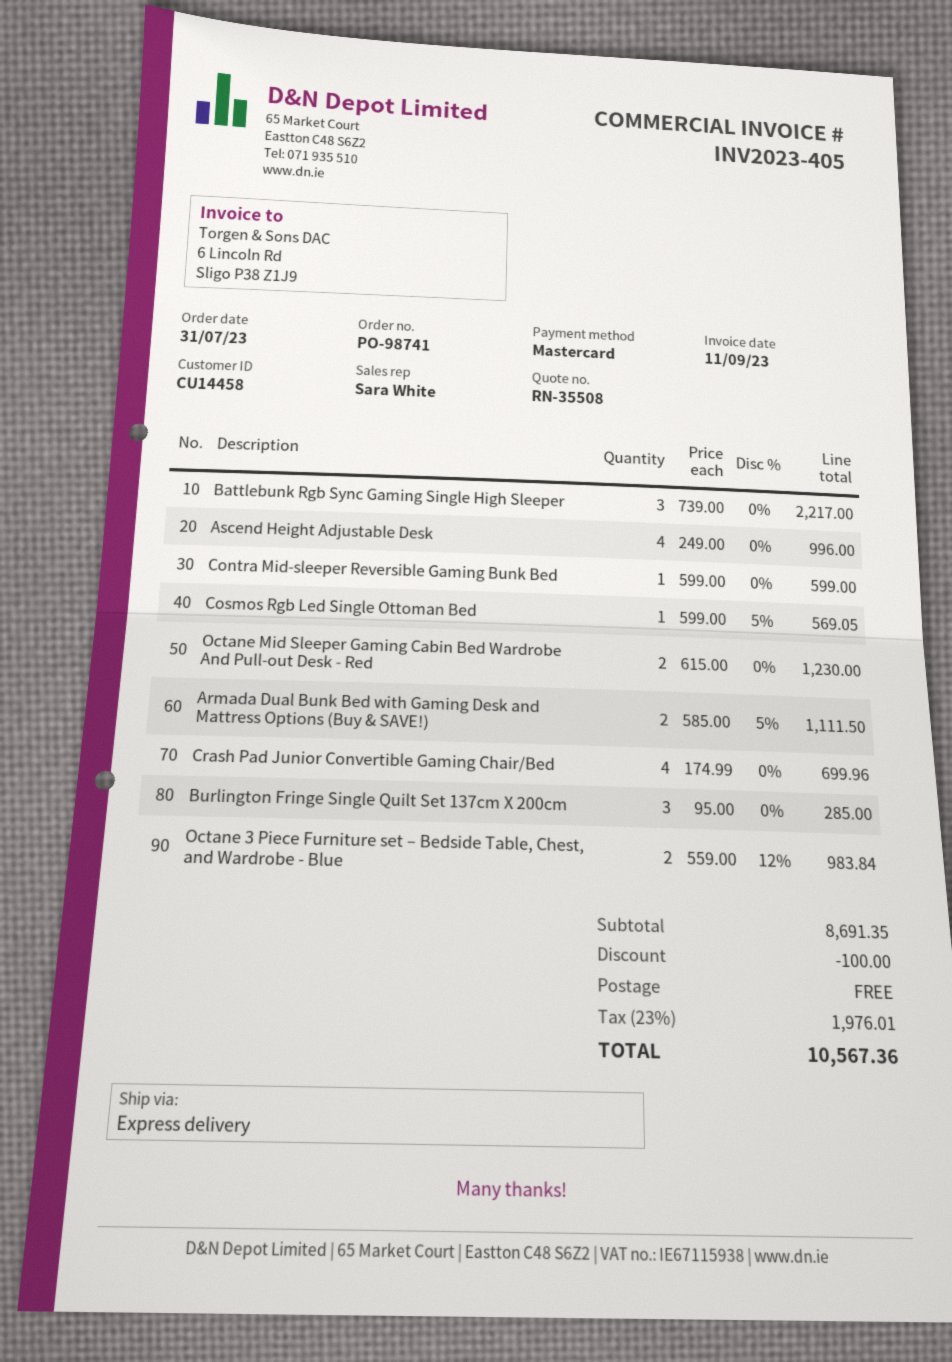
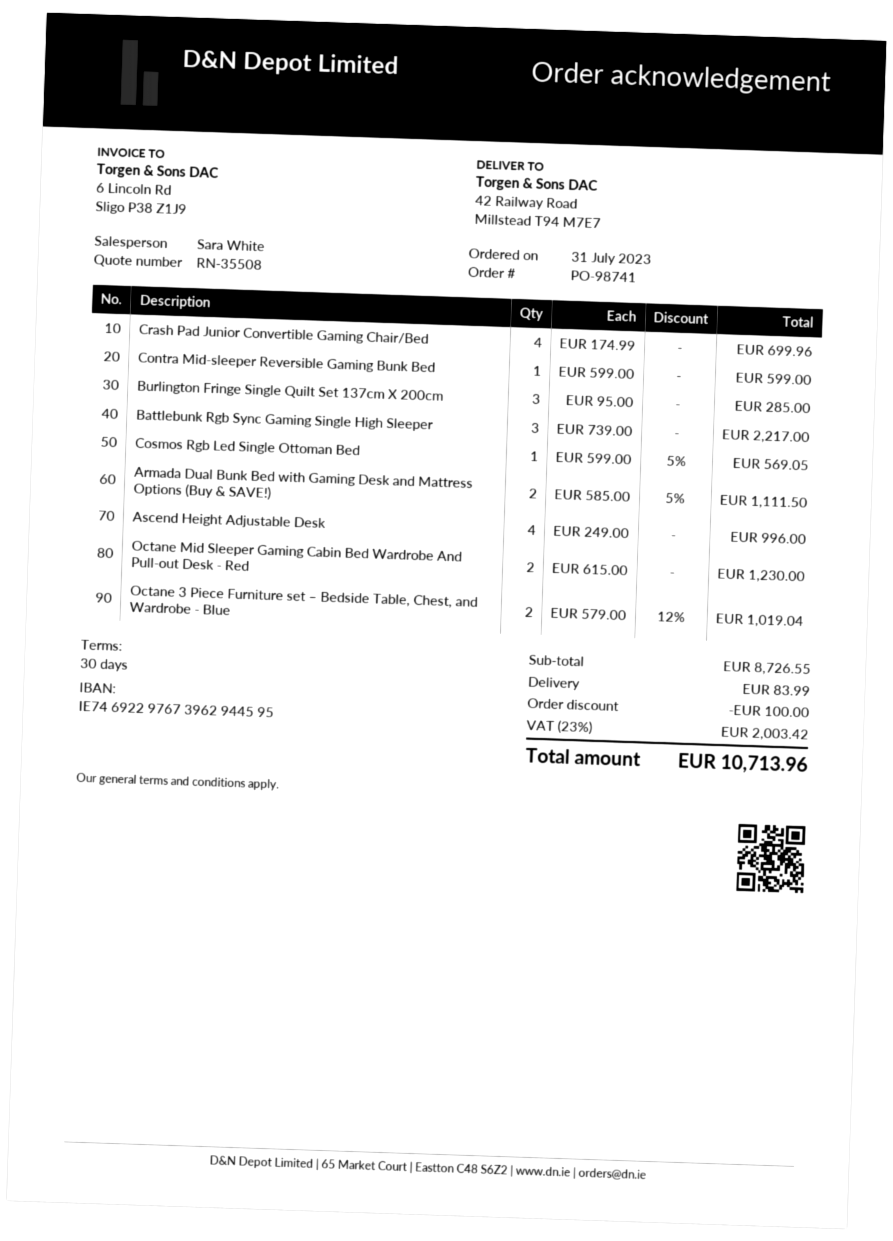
Octane 3 Piece Furniture set – Bedside Table, Chest, and Wardrobe - Blue: 2 x 559.00 - 12% = 983.84 -> 2 x 579.00 - 12% = 1019.04
subtotal: 8691.35 -> 8726.55
shipping: 0.00 -> 83.99
tax: 23% = 1976.01 -> 23% = 2003.42
total: 10567.36 -> 10713.96

